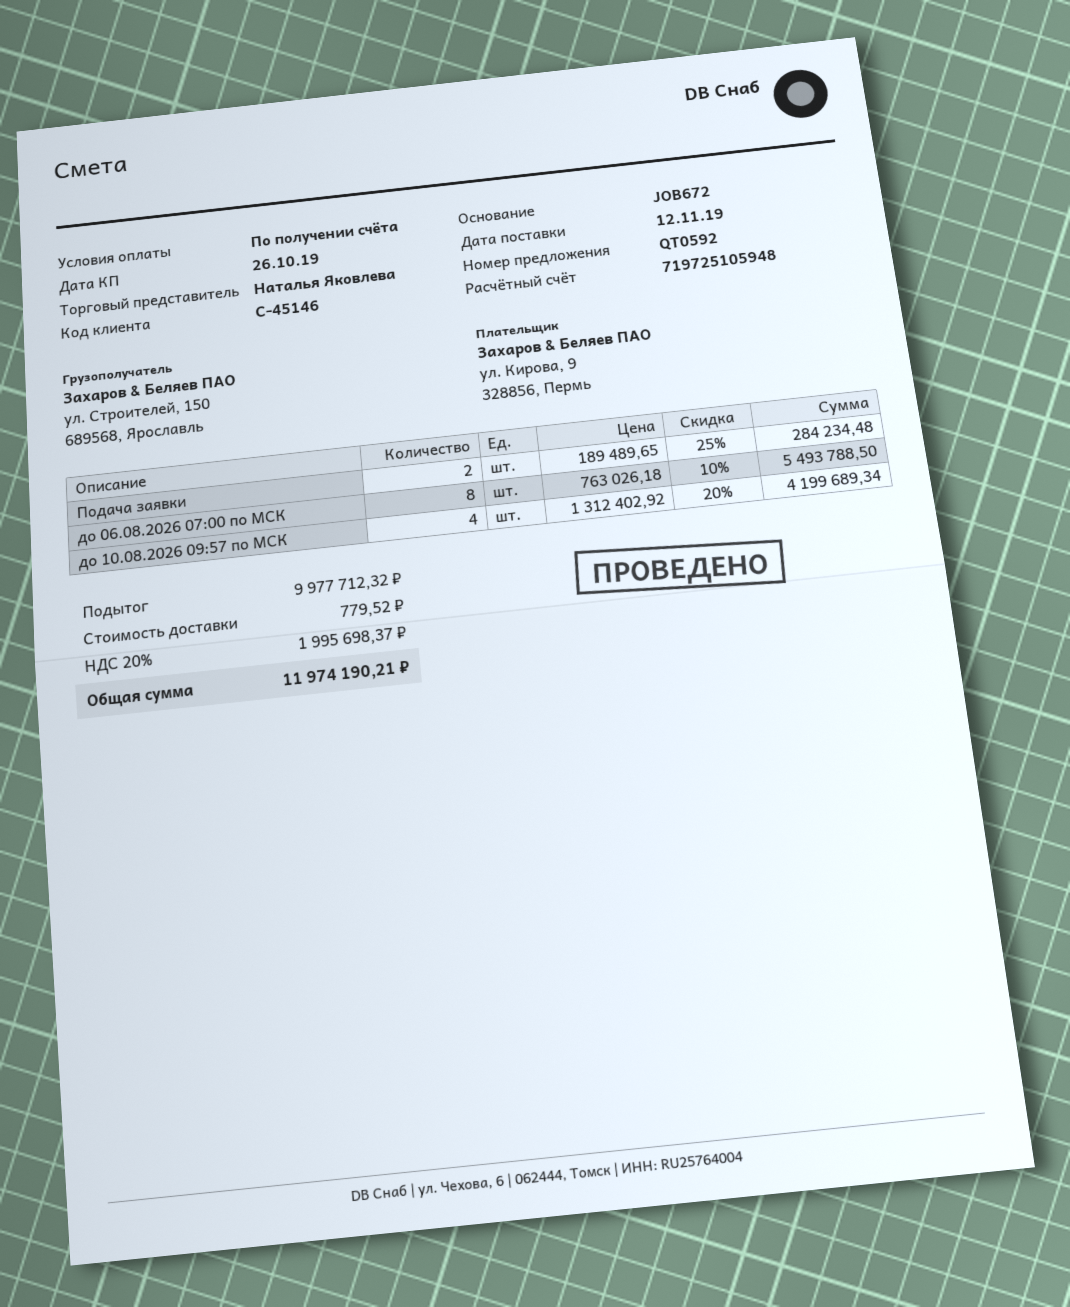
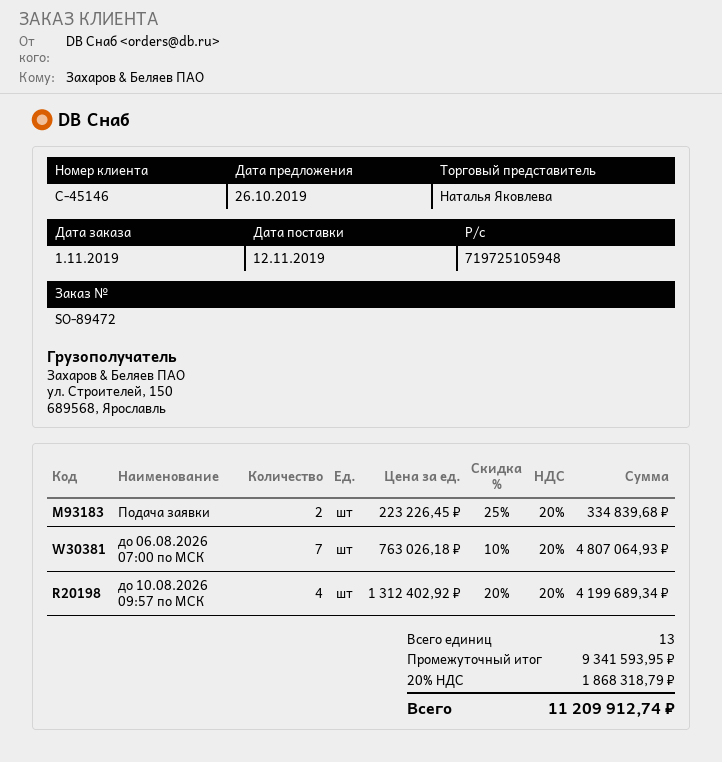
Подача заявки: 2 x 189489.65 - 25% = 284234.48 -> 2 x 223226.45 - 25% = 334839.68
до 06.08.2026 07:00 по МСК: 8 x 763026.18 - 10% = 5493788.50 -> 7 x 763026.18 - 10% = 4807064.93
subtotal: 9977712.32 -> 9341593.95
shipping: 779.52 -> none
tax: 20% = 1995698.37 -> 20% = 1868318.79
total: 11974190.21 -> 11209912.74

